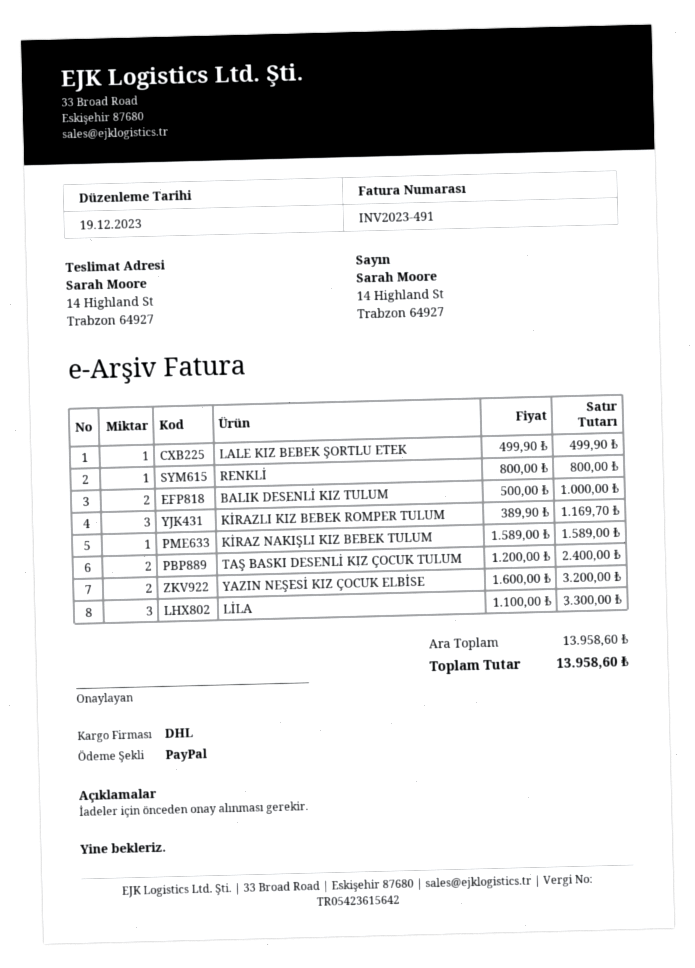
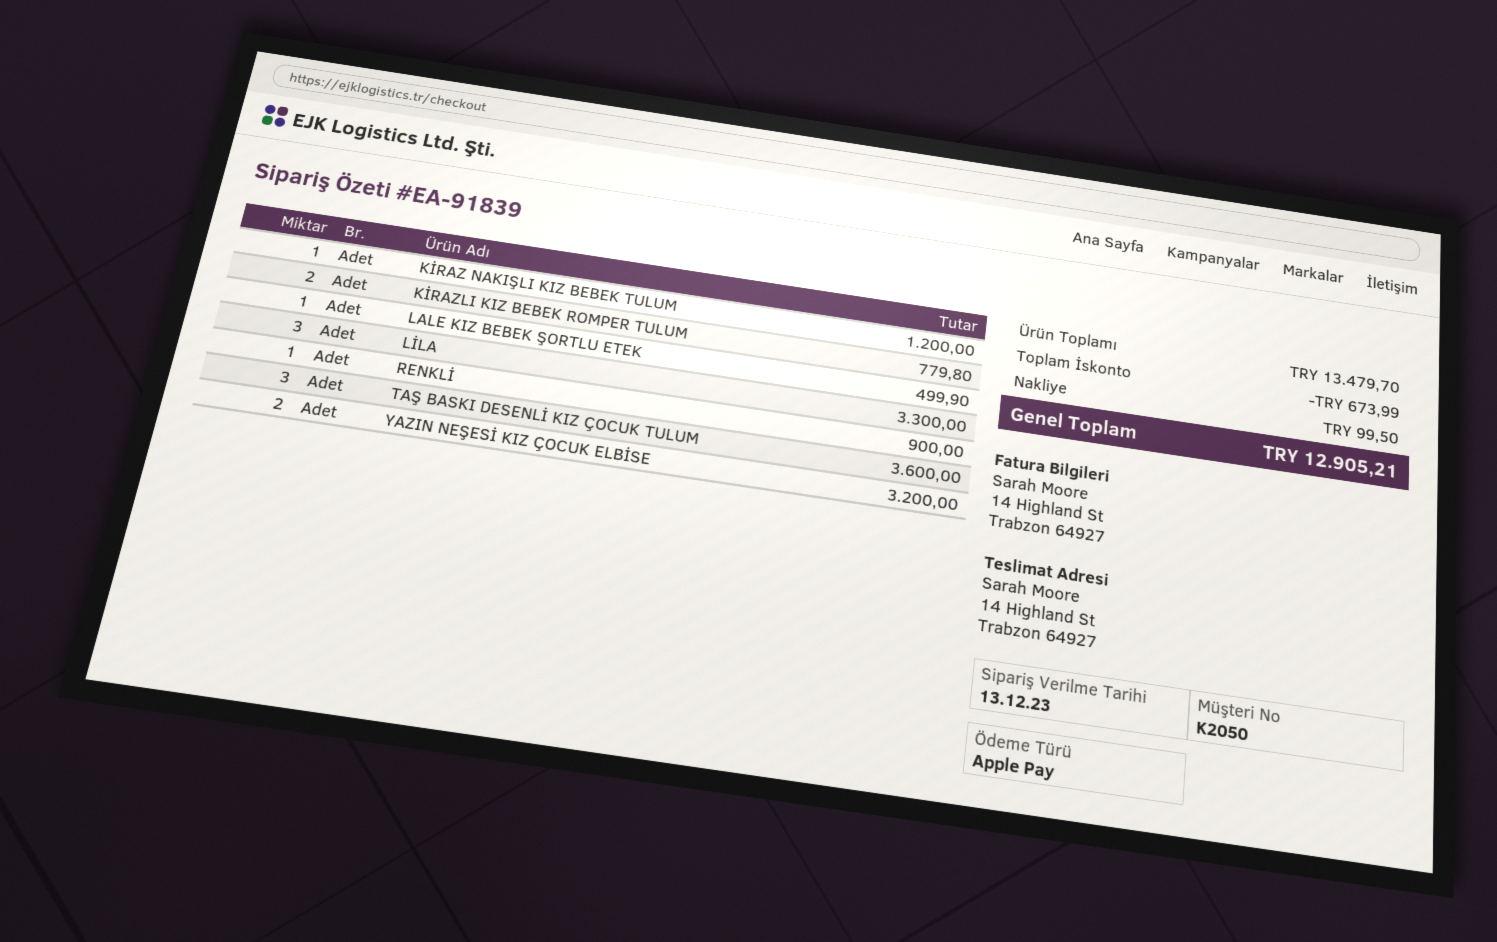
payment method: PayPal -> Apple Pay
RENKLİ: 1 for 800.00 -> 1 for 900.00
BALIK DESENLİ KIZ TULUM: 2 for 1000.00 -> none
KİRAZLI KIZ BEBEK ROMPER TULUM: 3 for 1169.70 -> 2 for 779.80
KİRAZ NAKIŞLI KIZ BEBEK TULUM: 1 for 1589.00 -> 1 for 1200.00
TAŞ BASKI DESENLİ KIZ ÇOCUK TULUM: 2 for 2400.00 -> 3 for 3600.00
subtotal: 13958.60 -> 13479.70
discount: none -> 673.99
shipping: none -> 99.50
total: 13958.60 -> 12905.21

